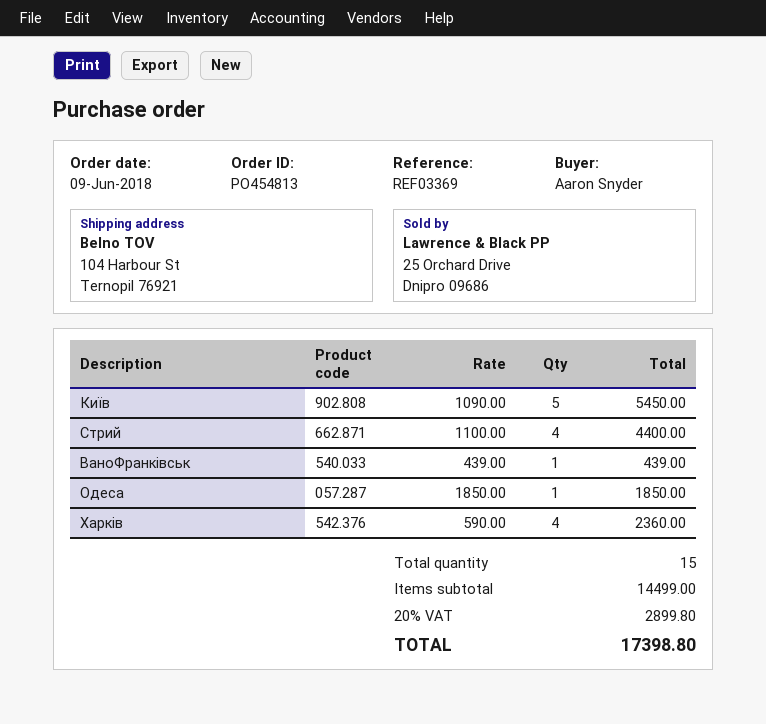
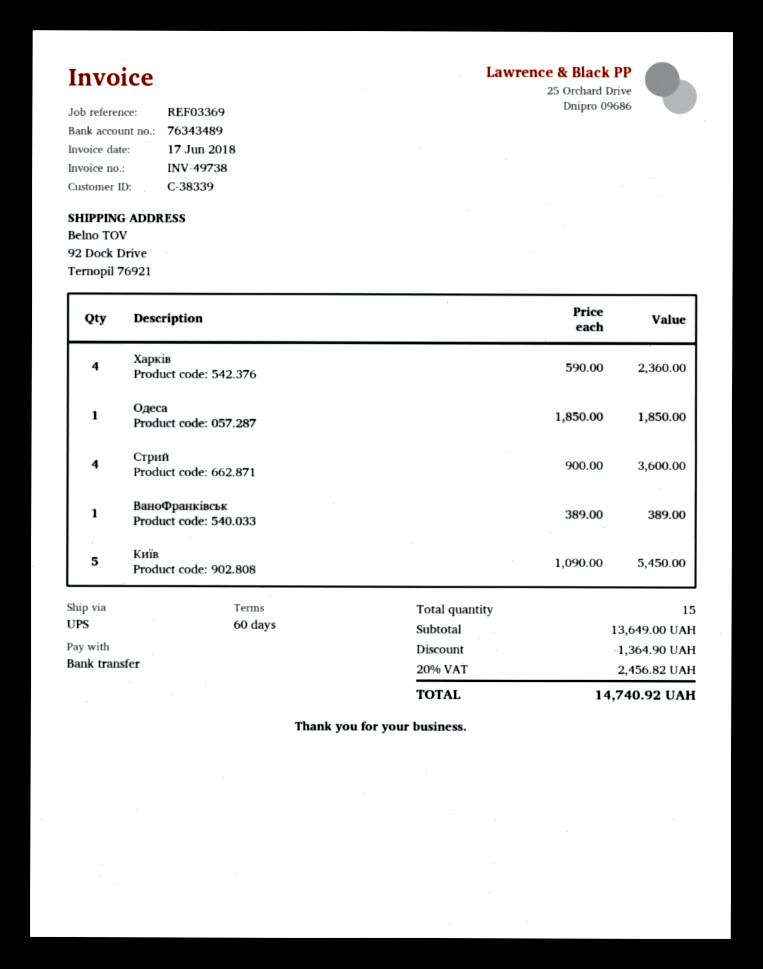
ship to: 104 Harbour St, Ternopil 76921 -> 92 Dock Drive, Ternopil 76921
Стрий: 4 x 1100.00 = 4400.00 -> 4 x 900.00 = 3600.00
ВаноФранківськ: 1 x 439.00 = 439.00 -> 1 x 389.00 = 389.00
subtotal: 14499.00 -> 13649.00
discount: none -> 1364.90
tax: 20% = 2899.80 -> 20% = 2456.82
total: 17398.80 -> 14740.92

